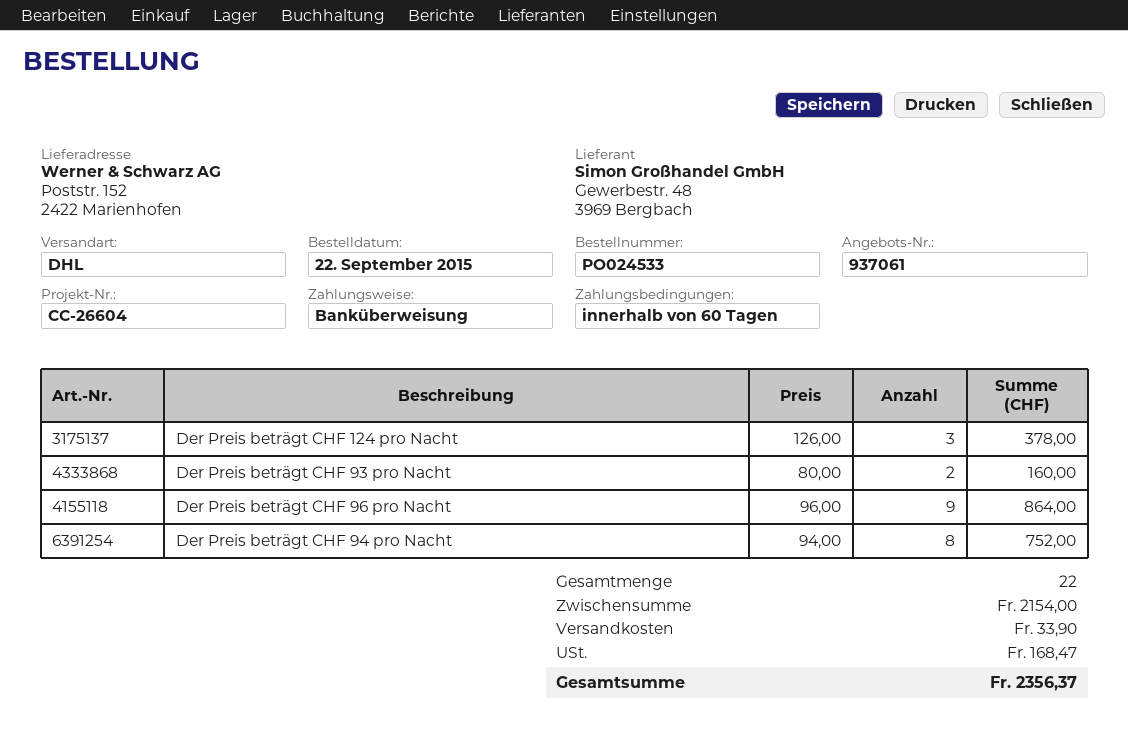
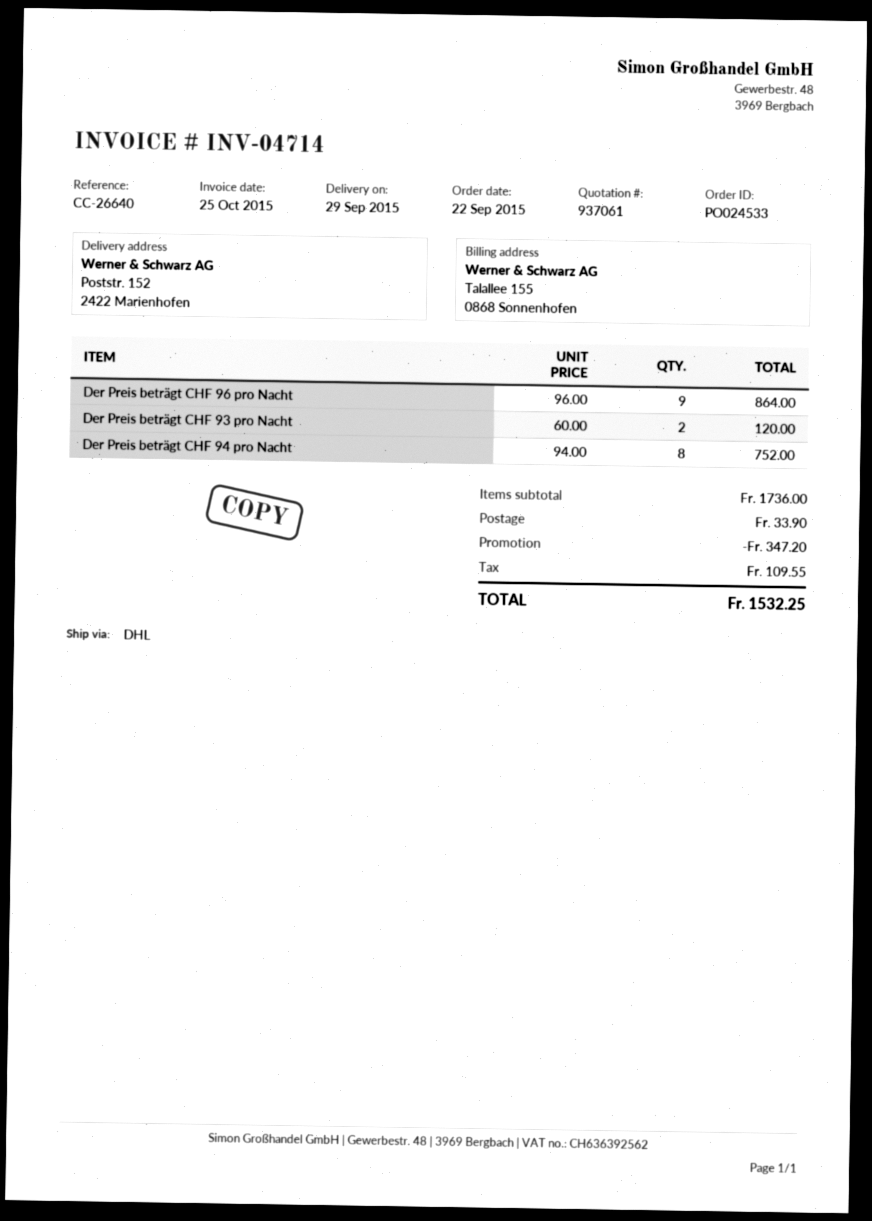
reference: CC-26604 -> CC-26640
Der Preis beträgt CHF 124 pro Nacht: 3 x 126.00 = 378.00 -> none
Der Preis beträgt CHF 93 pro Nacht: 2 x 80.00 = 160.00 -> 2 x 60.00 = 120.00
subtotal: 2154.00 -> 1736.00
discount: none -> 347.20
tax: 168.47 -> 109.55
total: 2356.37 -> 1532.25

